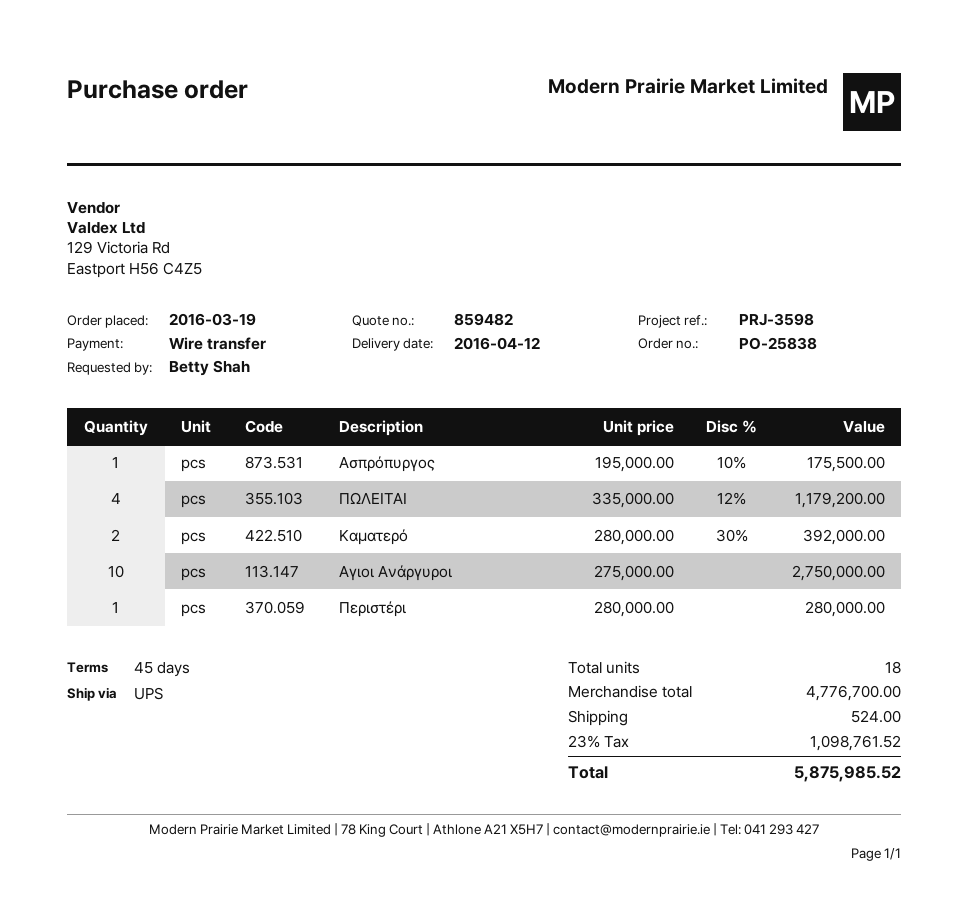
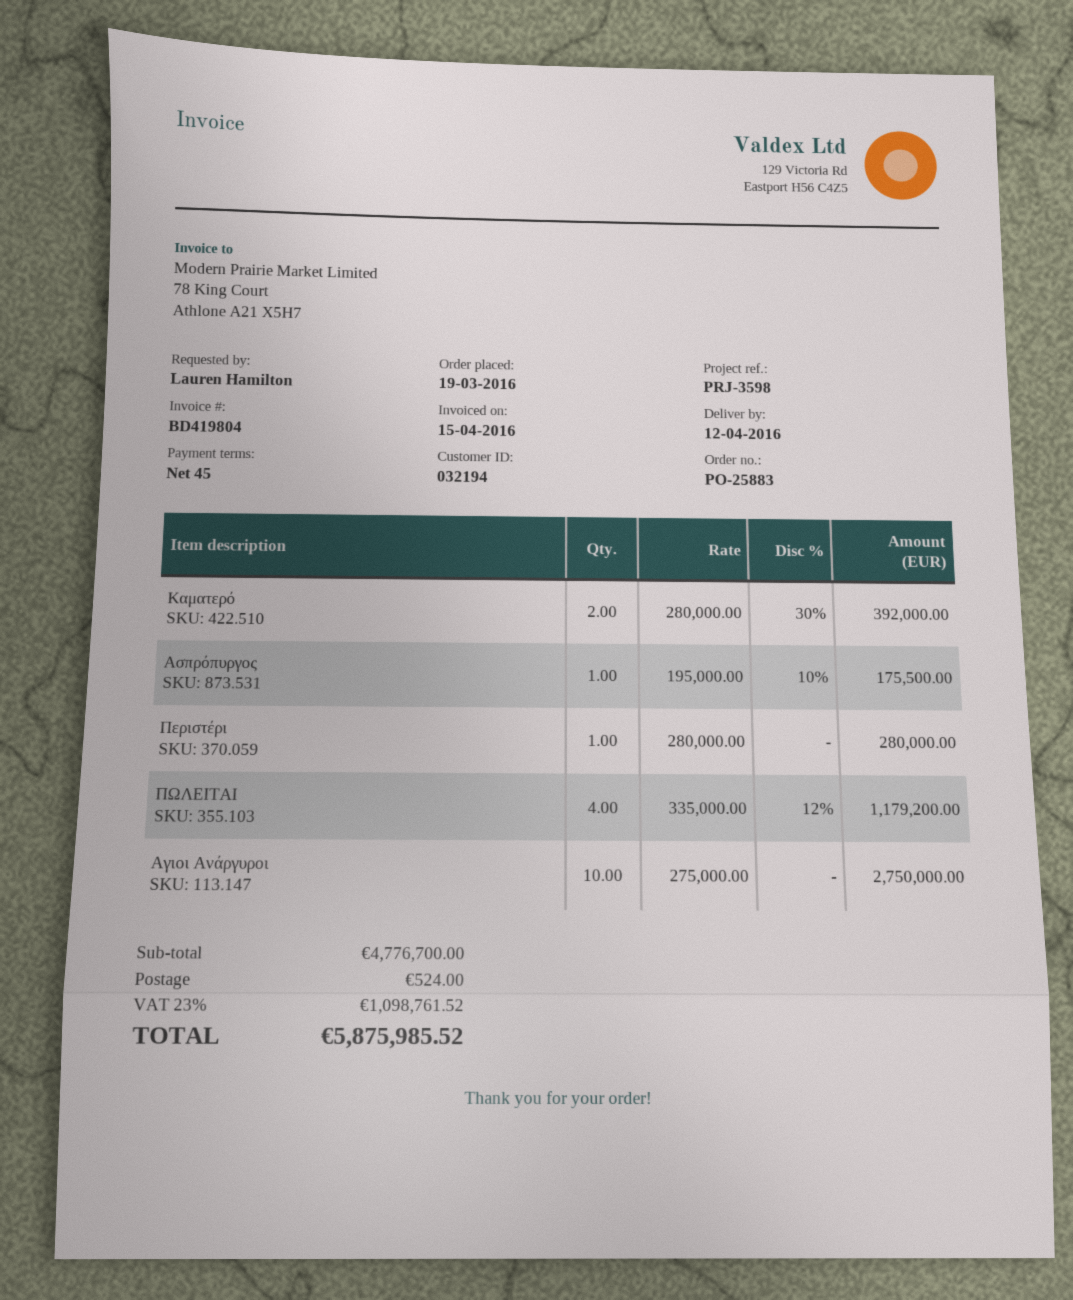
order number: PO-25838 -> PO-25883
ordered by: Betty Shah -> Lauren Hamilton

